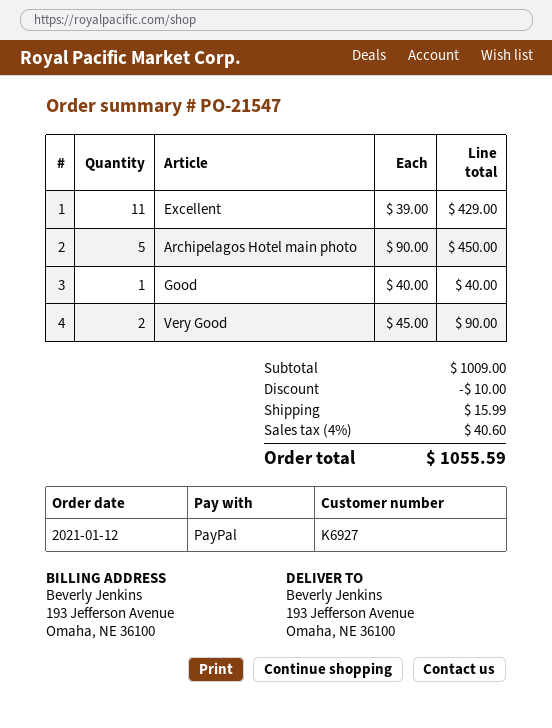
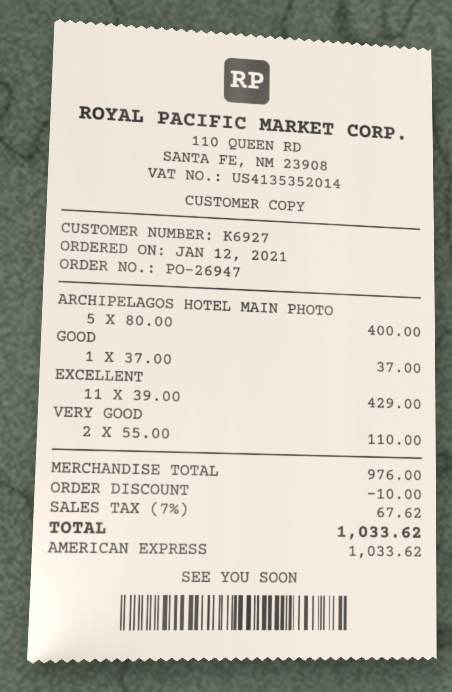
order number: PO-21547 -> PO-26947
payment method: PayPal -> American Express
Archipelagos Hotel main photo: 5 x 90.00 = 450.00 -> 5 x 80.00 = 400.00
Good: 1 x 40.00 = 40.00 -> 1 x 37.00 = 37.00
Very Good: 2 x 45.00 = 90.00 -> 2 x 55.00 = 110.00
subtotal: 1009.00 -> 976.00
shipping: 15.99 -> none
tax: 4% = 40.60 -> 7% = 67.62
total: 1055.59 -> 1033.62

